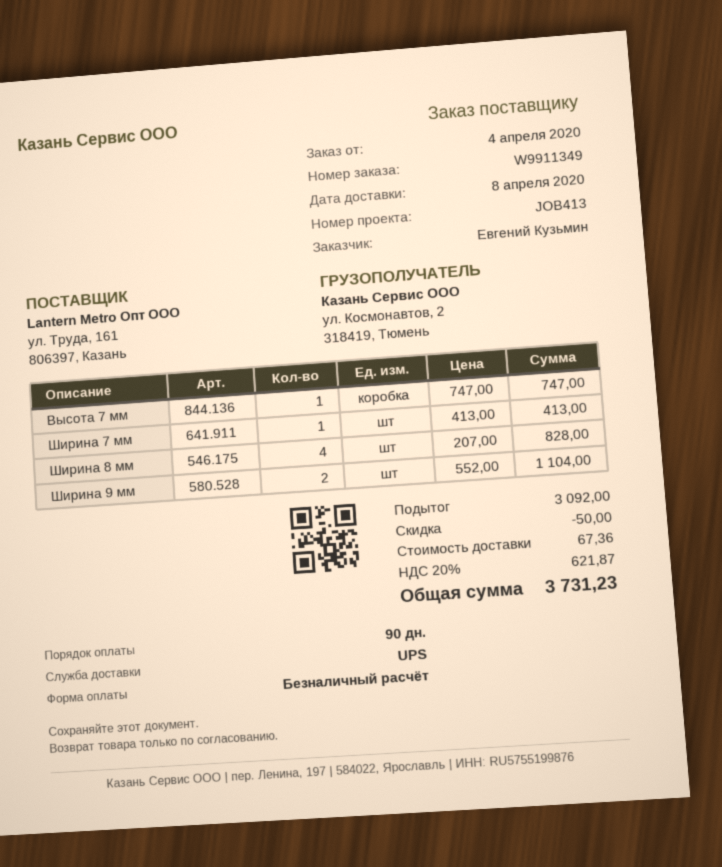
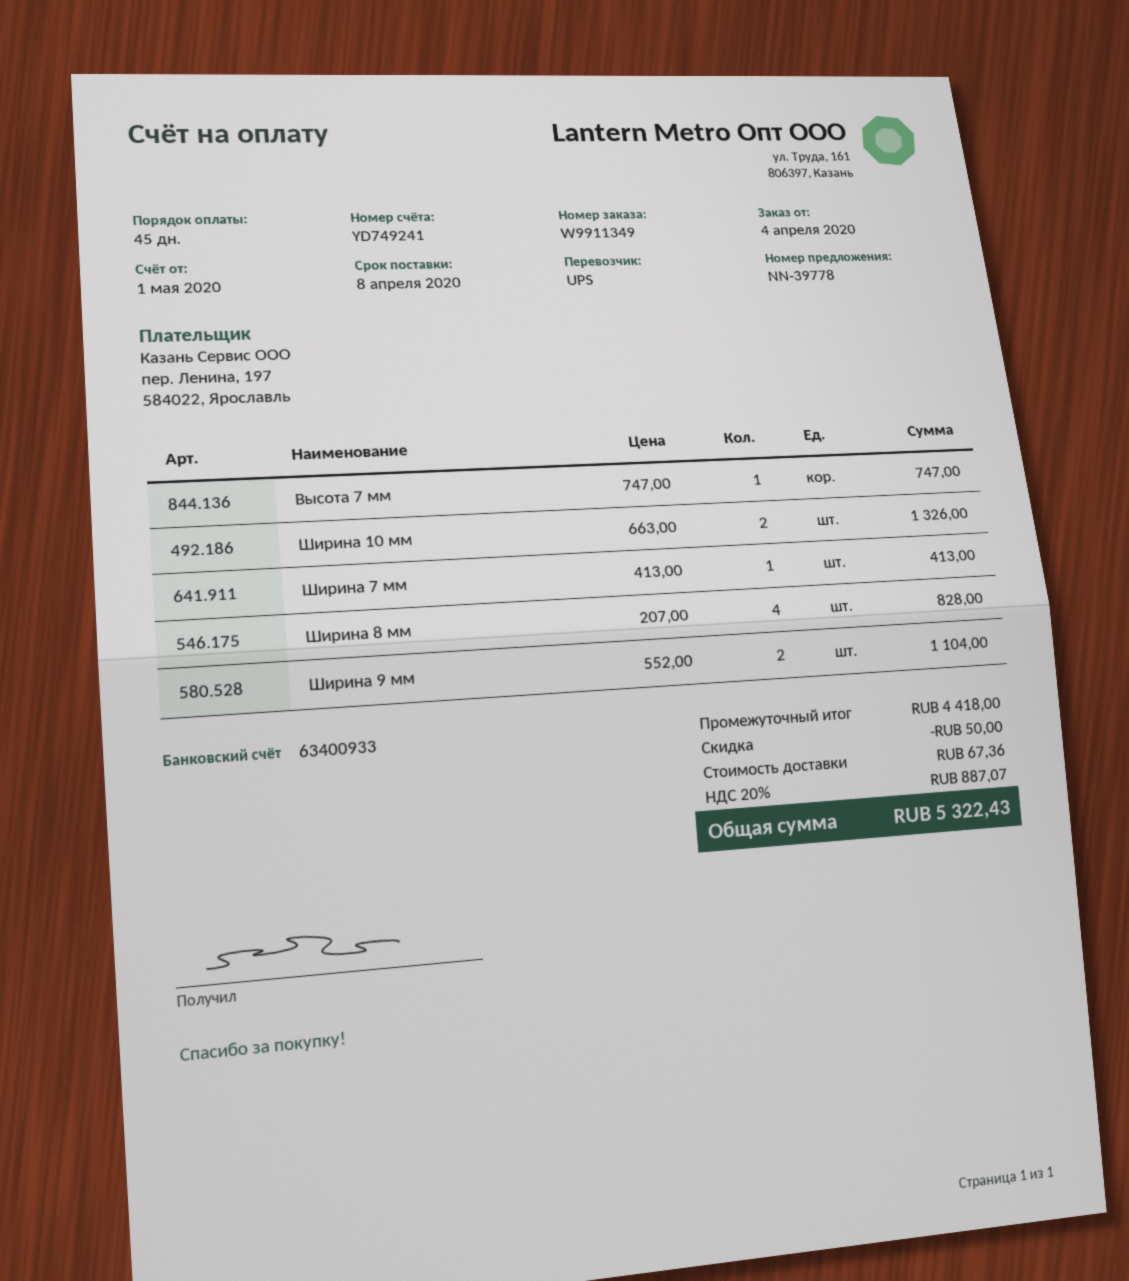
payment terms: 90 days -> 45 days
Ширина 10 мм: none -> 2 x 663.00 = 1326.00
subtotal: 3092.00 -> 4418.00
tax: 20% = 621.87 -> 20% = 887.07
total: 3731.23 -> 5322.43

